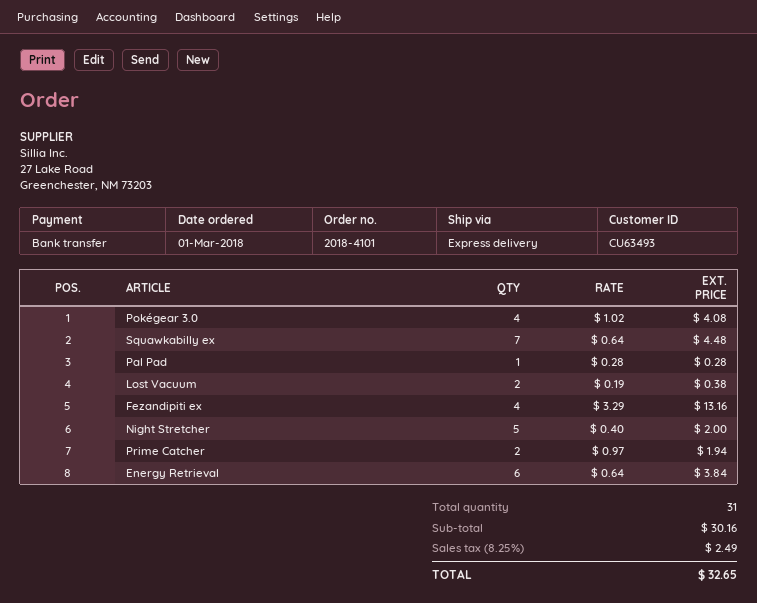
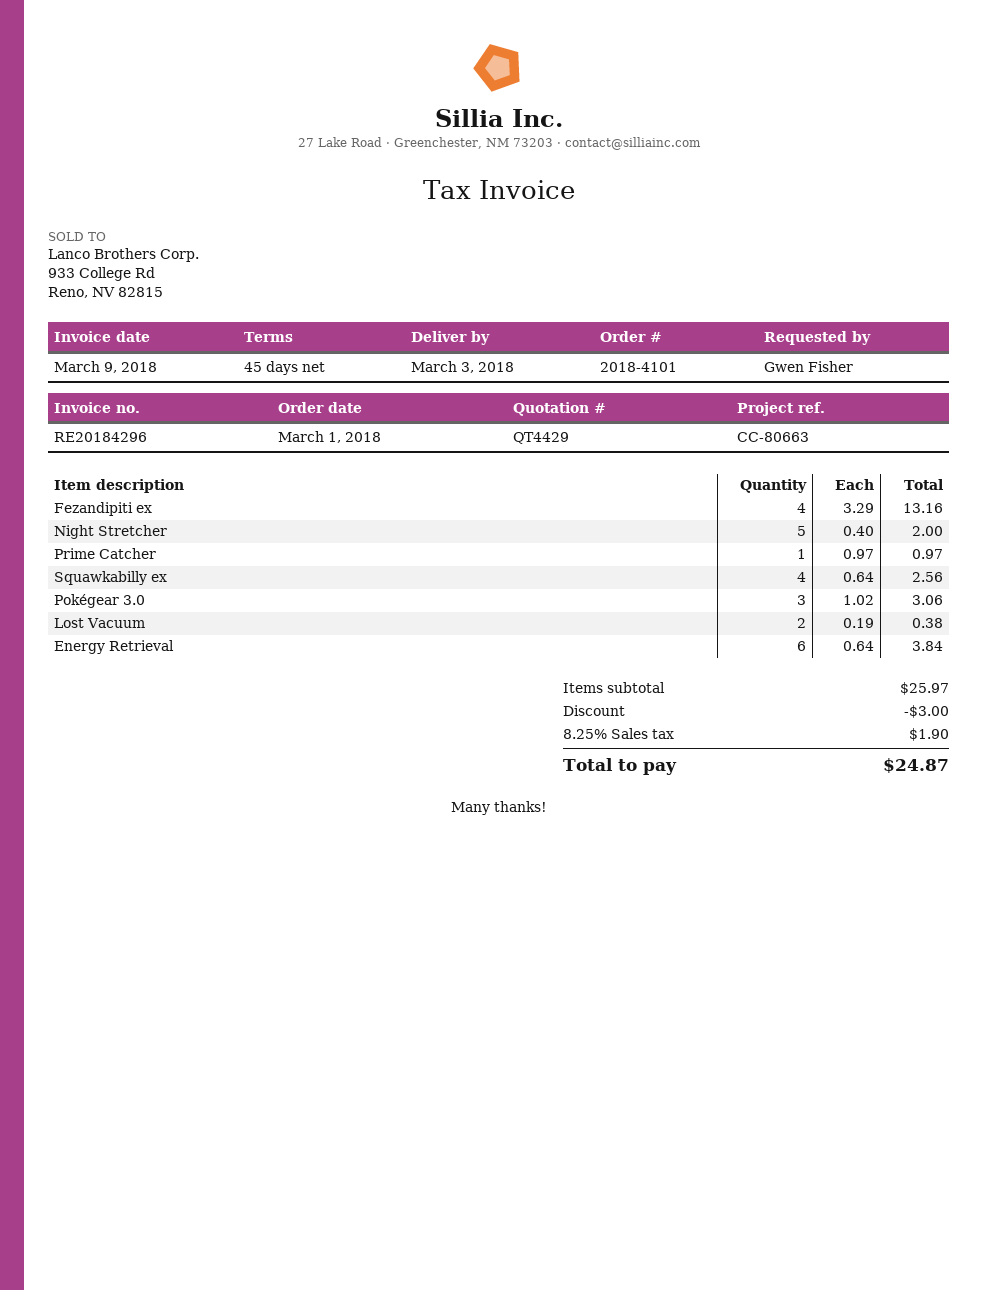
Pokégear 3.0: 4 x 1.02 = 4.08 -> 3 x 1.02 = 3.06
Squawkabilly ex: 7 x 0.64 = 4.48 -> 4 x 0.64 = 2.56
Pal Pad: 1 x 0.28 = 0.28 -> none
Prime Catcher: 2 x 0.97 = 1.94 -> 1 x 0.97 = 0.97
subtotal: 30.16 -> 25.97
discount: none -> 3.00
tax: 8.25% = 2.49 -> 8.25% = 1.90
total: 32.65 -> 24.87

